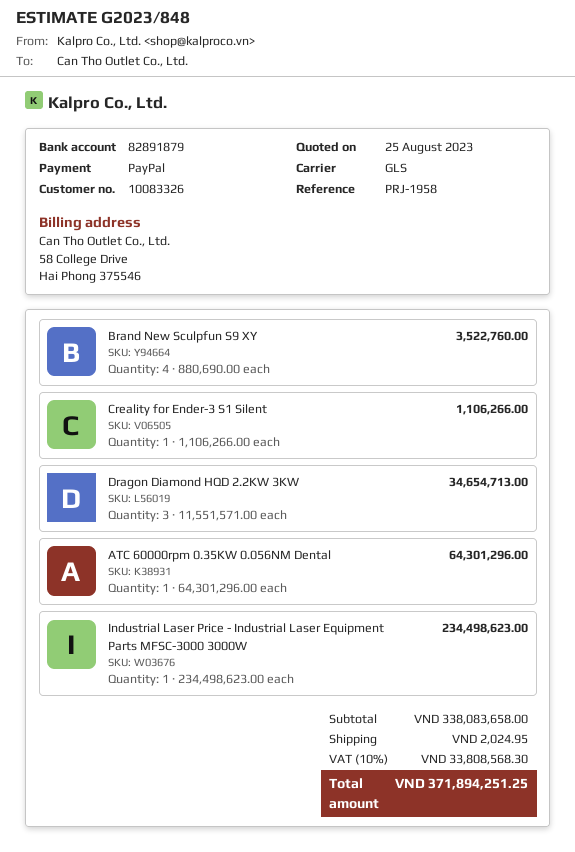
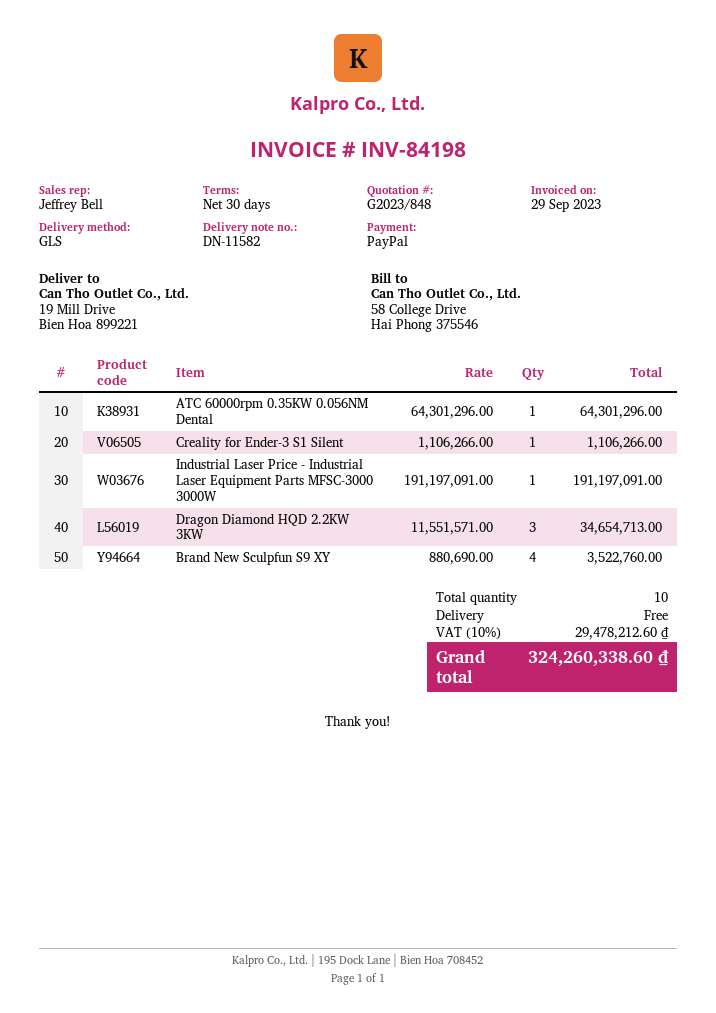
Industrial Laser Price - Industrial Laser Equipment Parts MFSC-3000 3000W: 1 x 234498623.00 = 234498623.00 -> 1 x 191197091.00 = 191197091.00
shipping: 2024.95 -> 0.00
tax: 10% = 33808568.30 -> 10% = 29478212.60
total: 371894251.25 -> 324260338.60

